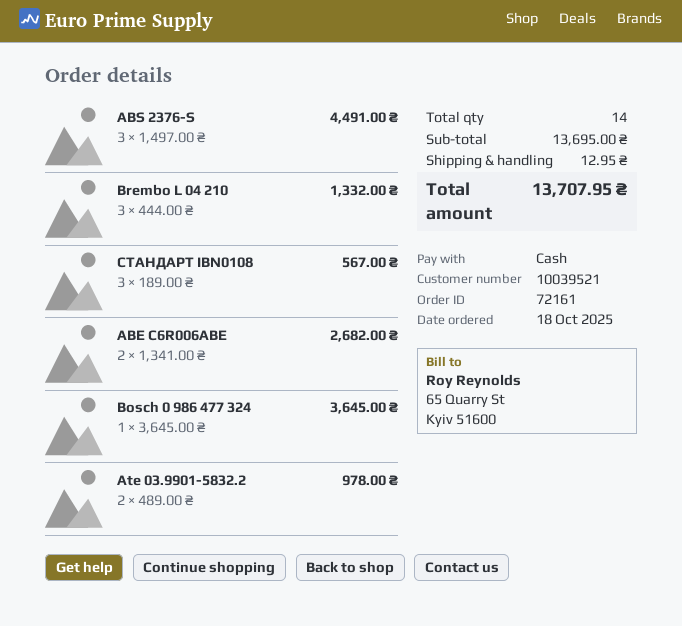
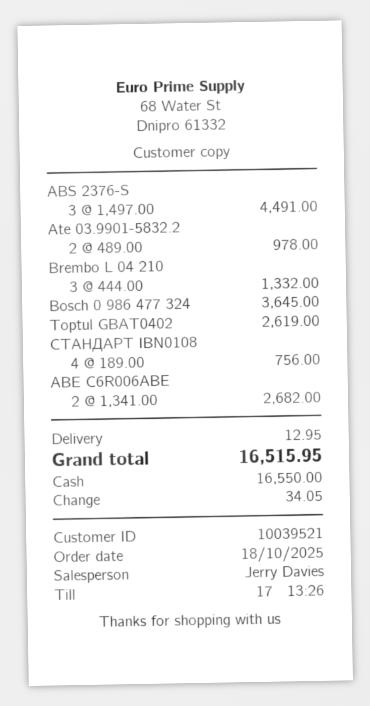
СТАНДАРТ IBN0108: 3 x 189.00 = 567.00 -> 4 x 189.00 = 756.00
Toptul GBAT0402: none -> 1 x 2619.00 = 2619.00
total: 13707.95 -> 16515.95

